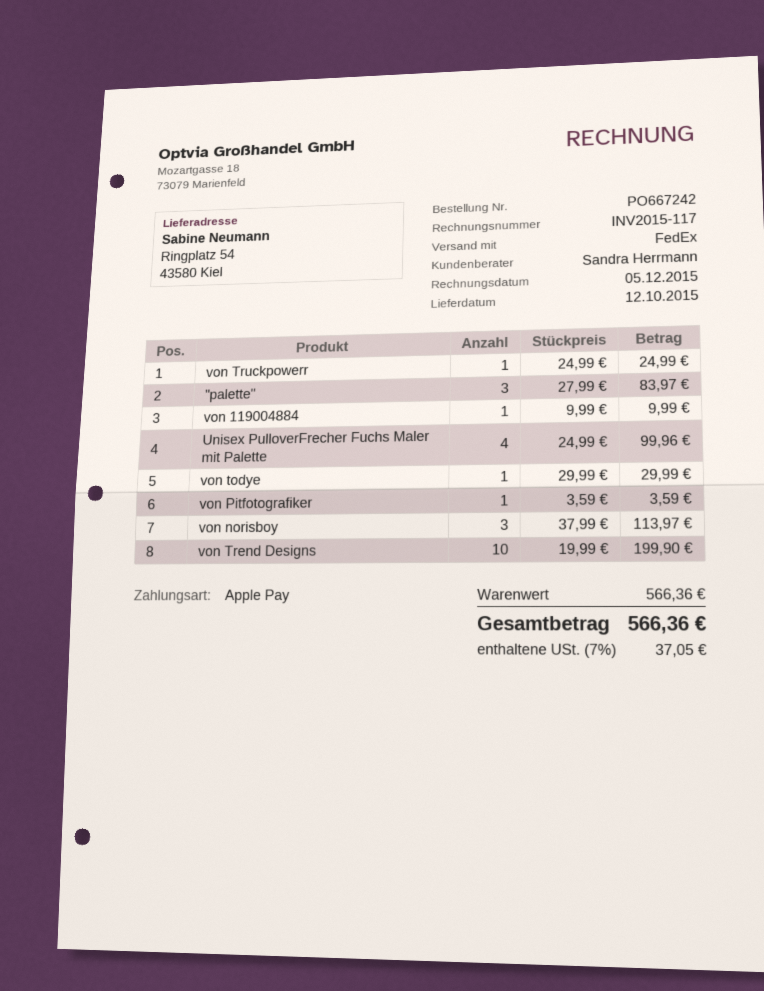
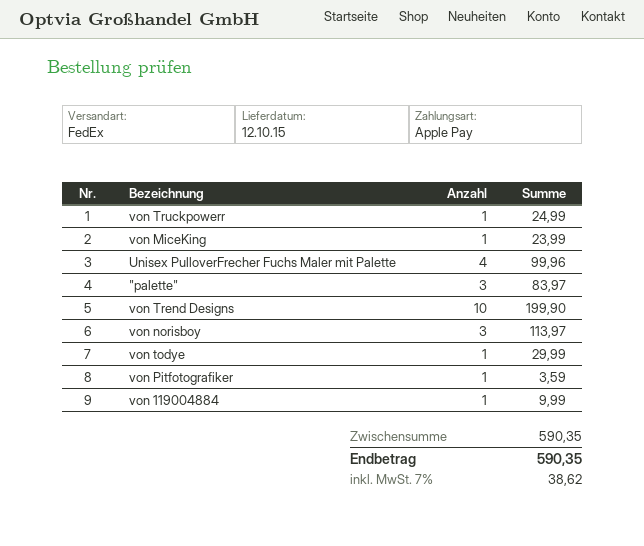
von MiceKing: none -> 1 for 23.99
subtotal: 566.36 -> 590.35
tax: 7% = 37.05 -> 7% = 38.62
total: 566.36 -> 590.35

